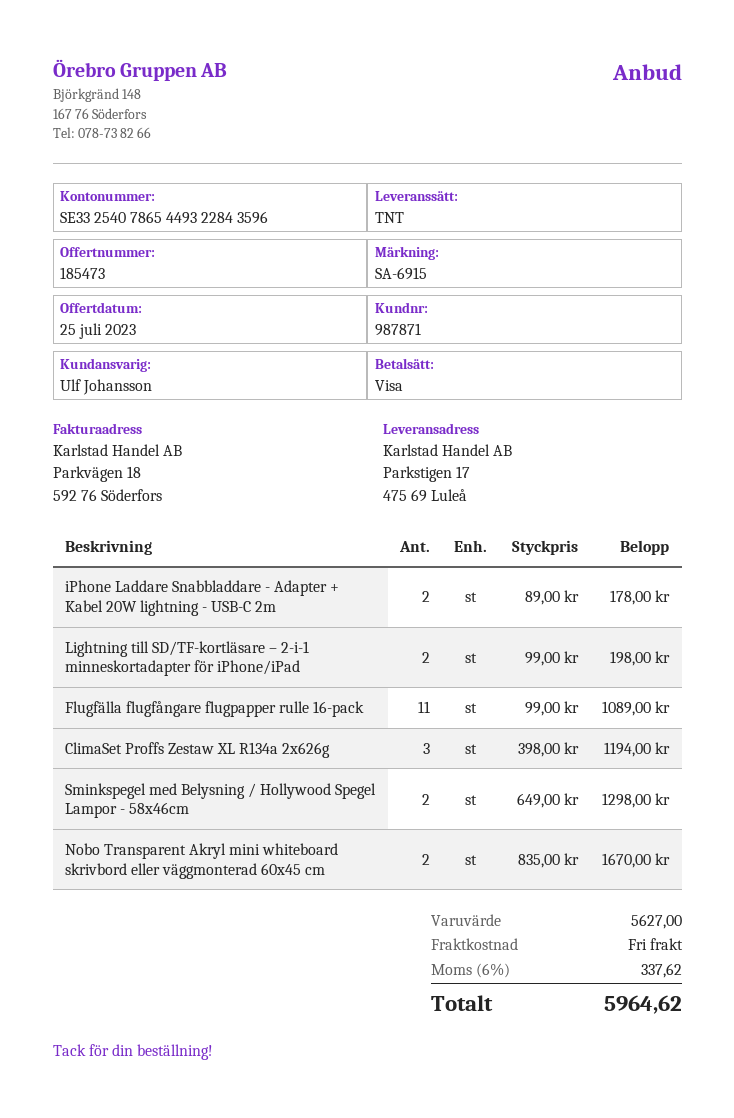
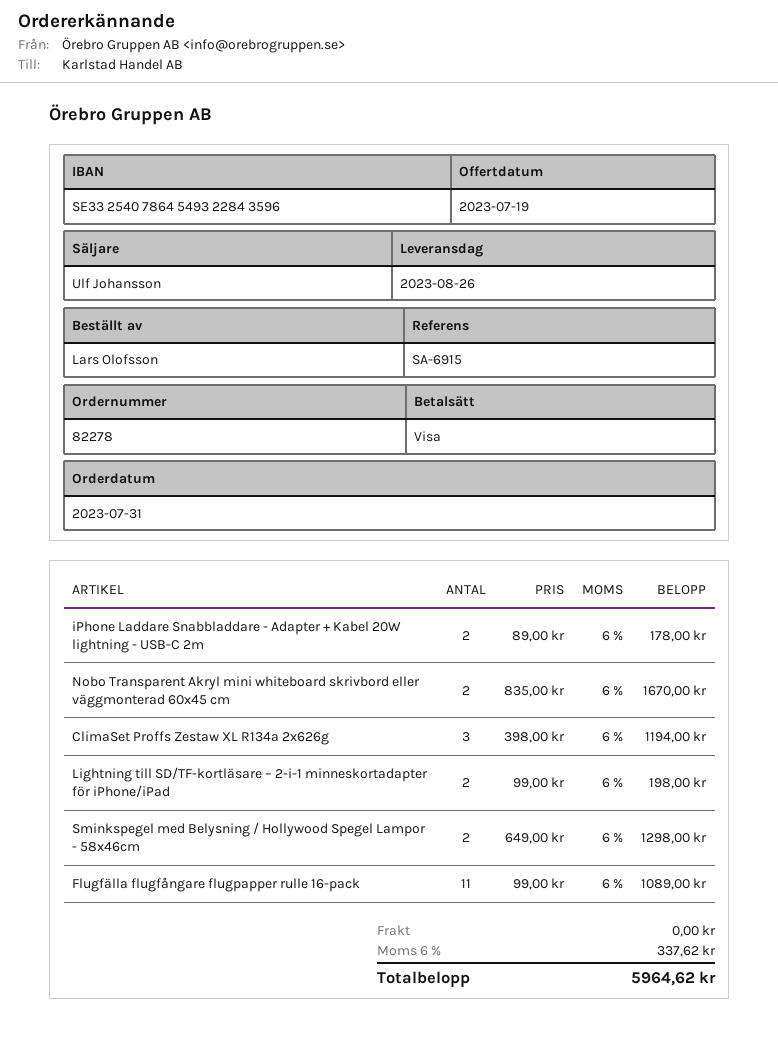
quote date: 2023-07-25 -> 2023-07-19
bank account: SE3325407865449322843596 -> SE3325407864549322843596

